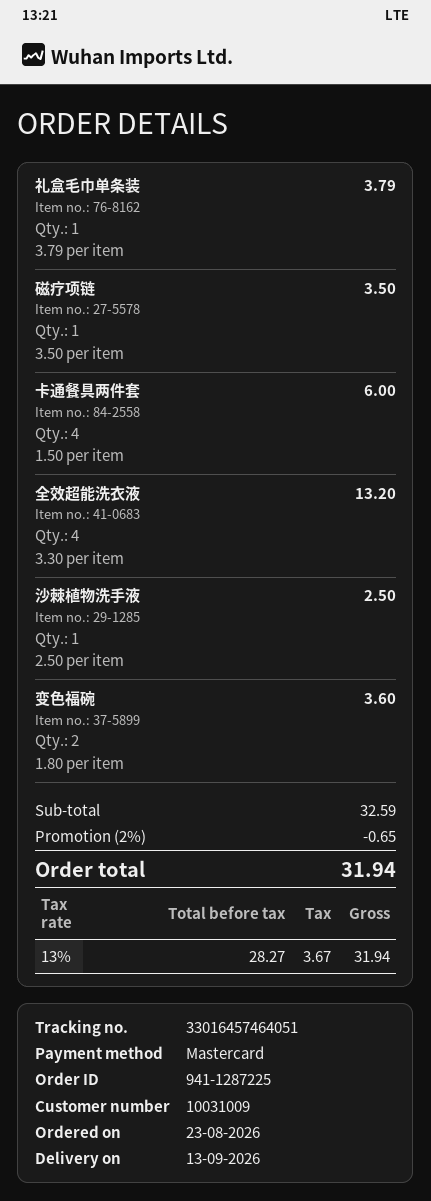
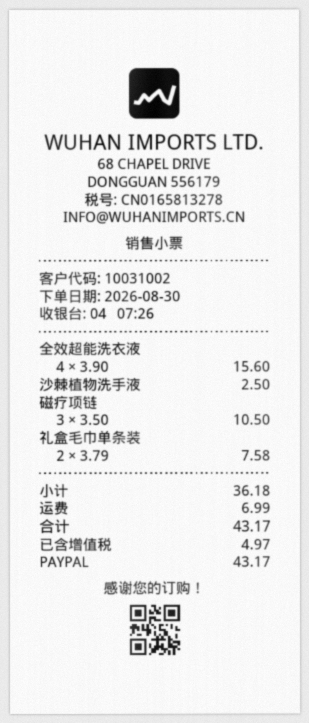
order date: 2026-08-23 -> 2026-08-30
customer number: 10031009 -> 10031002
payment method: Mastercard -> PayPal
礼盒毛巾单条装: 1 x 3.79 = 3.79 -> 2 x 3.79 = 7.58
磁疗项链: 1 x 3.50 = 3.50 -> 3 x 3.50 = 10.50
卡通餐具两件套: 4 x 1.50 = 6.00 -> none
全效超能洗衣液: 4 x 3.30 = 13.20 -> 4 x 3.90 = 15.60
变色福碗: 2 x 1.80 = 3.60 -> none
subtotal: 32.59 -> 36.18
discount: 2% = 0.65 -> none
shipping: none -> 6.99
tax: 3.67 -> 4.97
total: 31.94 -> 43.17

